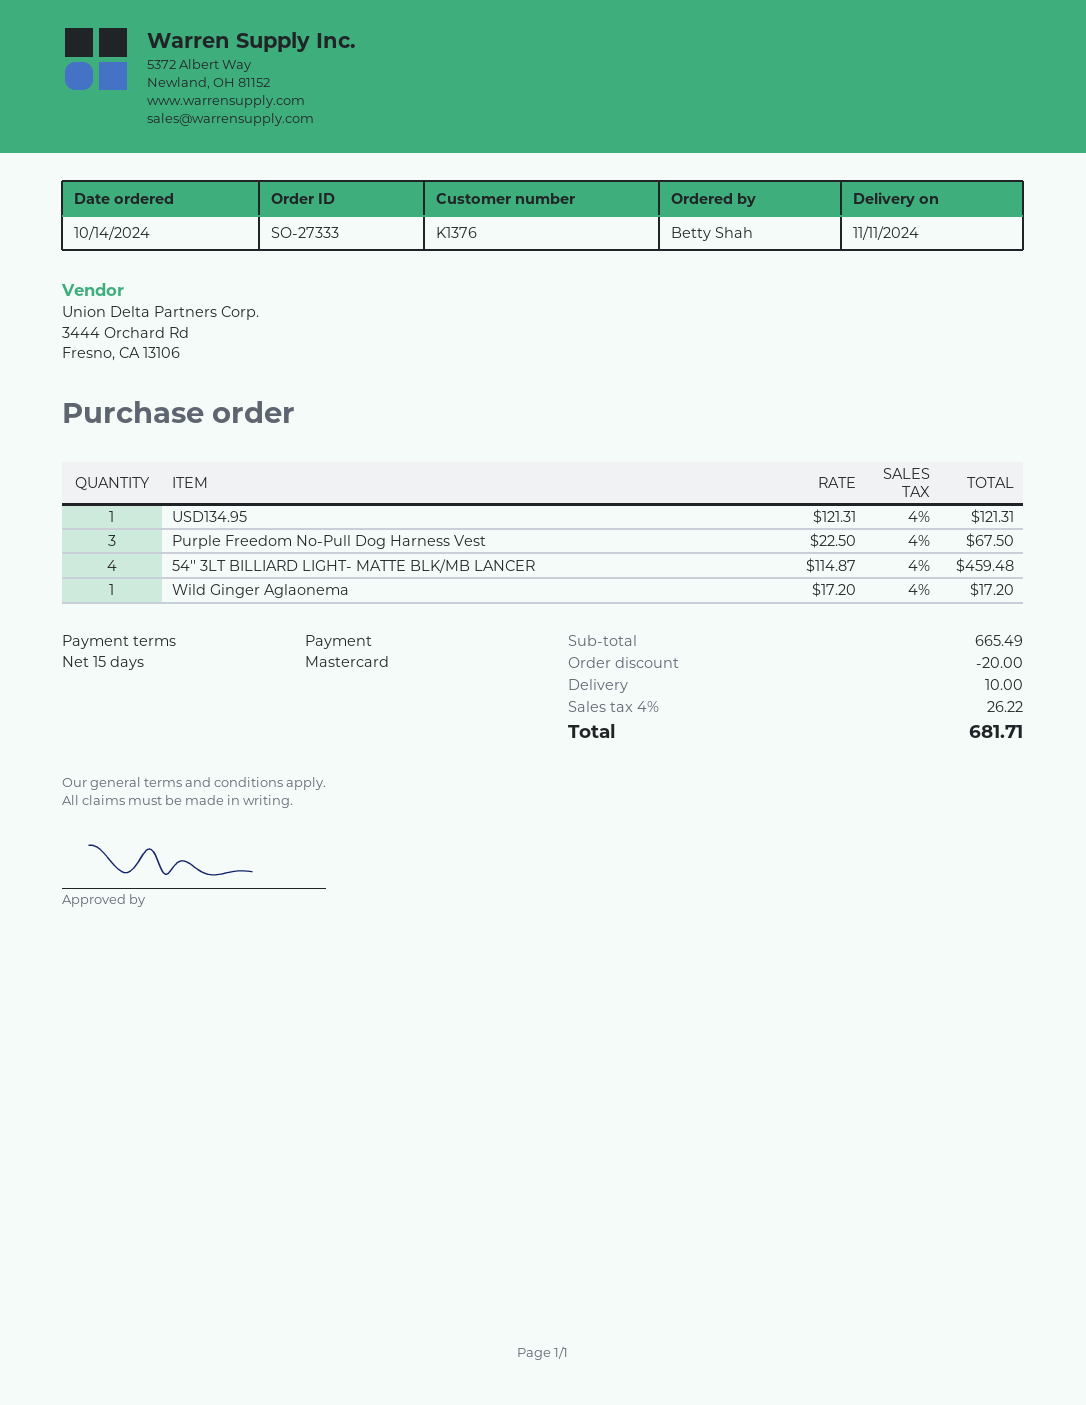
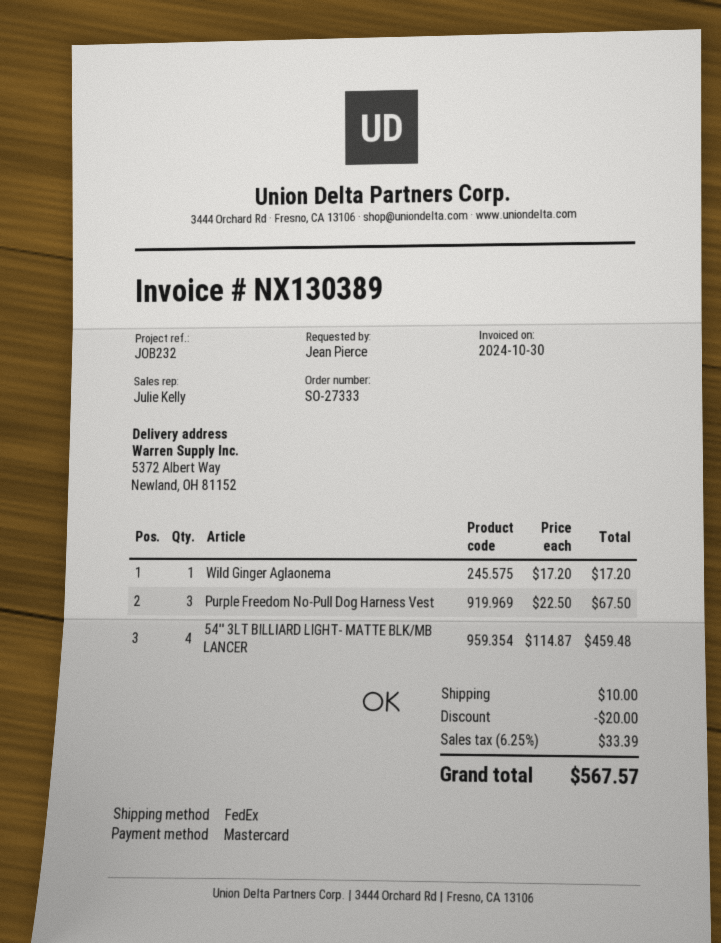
ordered by: Betty Shah -> Jean Pierce
USD134.95: 1 x 121.31 = 121.31 -> none
tax: 4% = 26.22 -> 6.25% = 33.39
total: 681.71 -> 567.57

